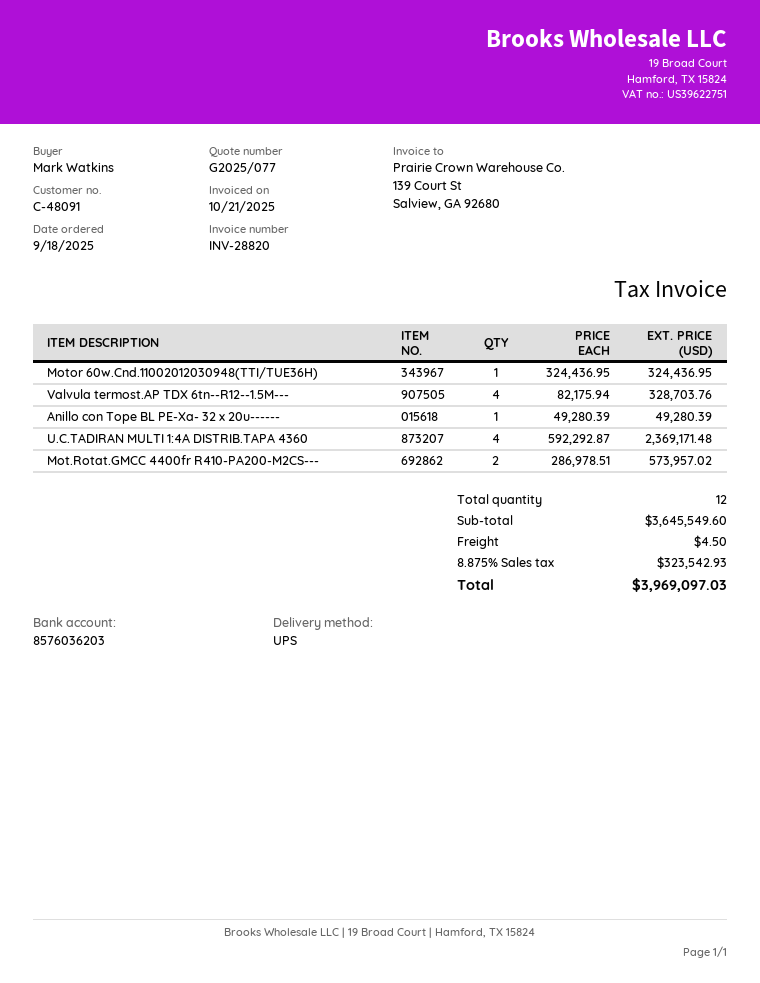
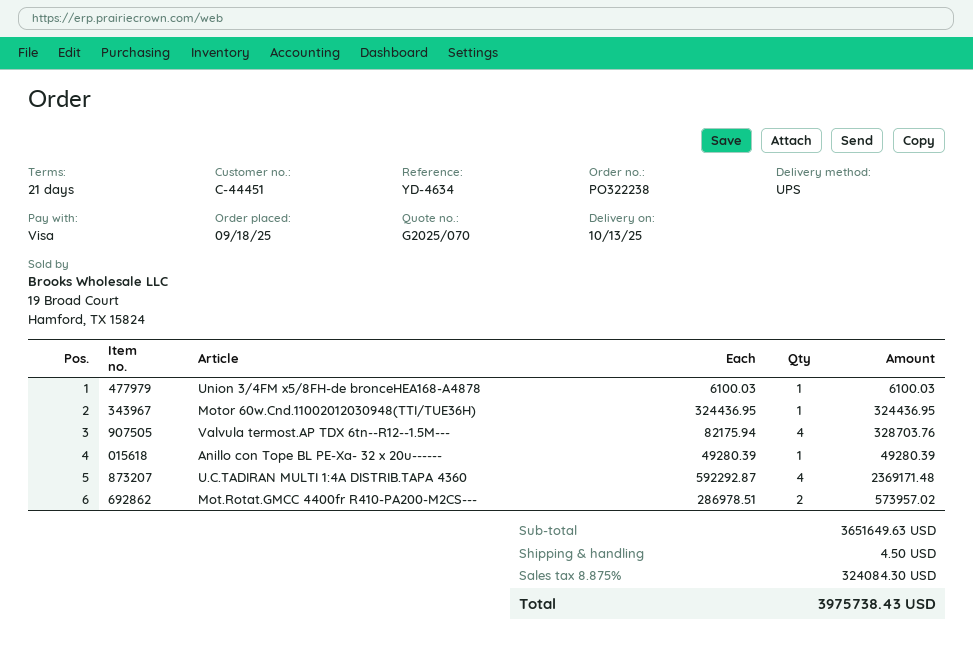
quote number: G2025/077 -> G2025/070
customer number: C-48091 -> C-44451
Union 3/4FM x5/8FH-de bronceHEA168-A4878: none -> 1 x 6100.03 = 6100.03
subtotal: 3645549.60 -> 3651649.63
tax: 8.875% = 323542.93 -> 8.875% = 324084.30
total: 3969097.03 -> 3975738.43

